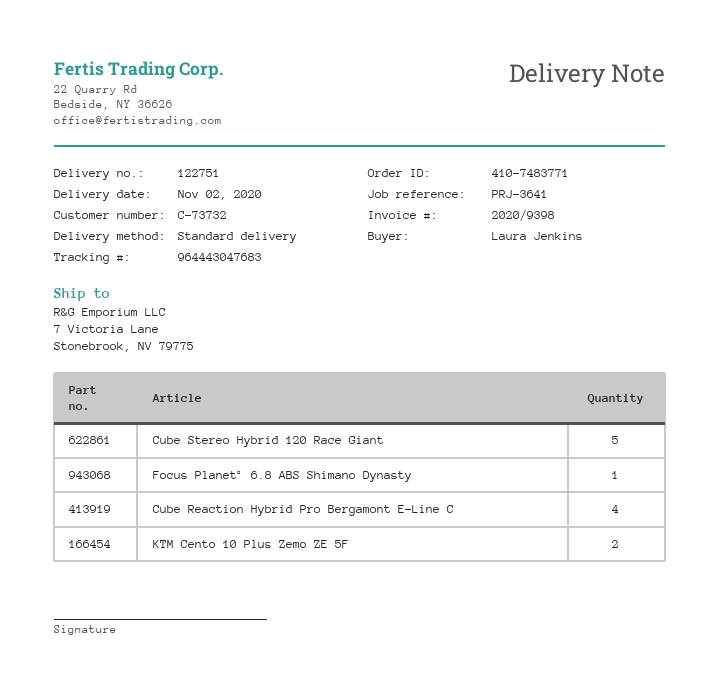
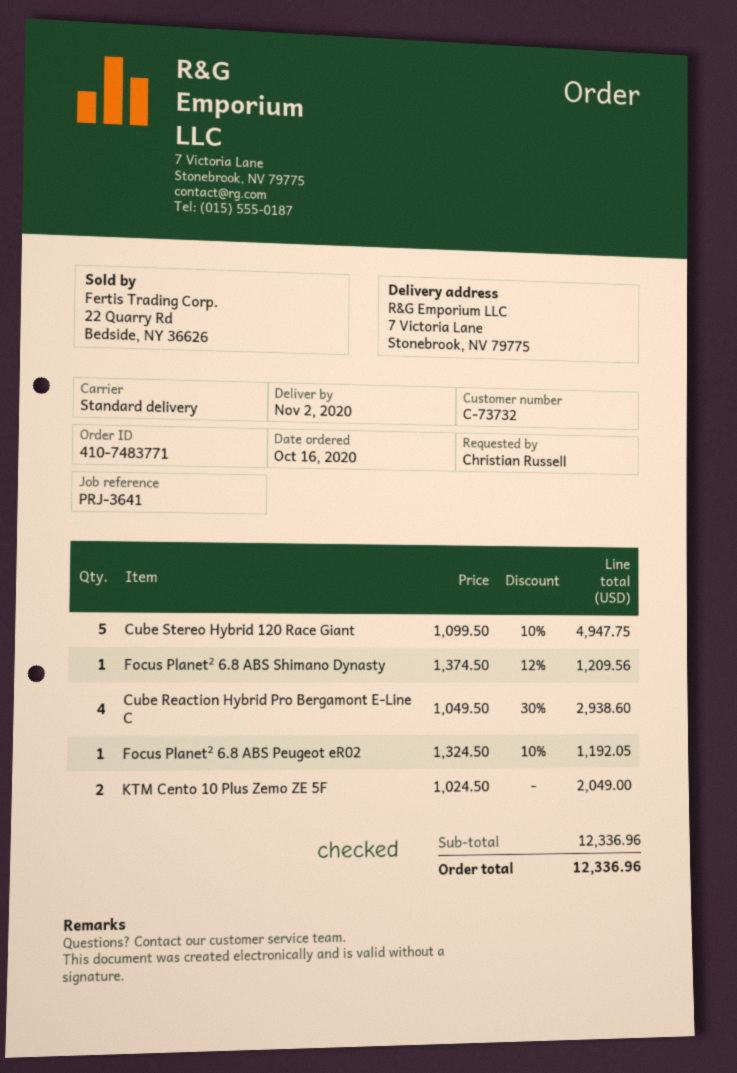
ordered by: Laura Jenkins -> Christian Russell
Focus Planet² 6.8 ABS Peugeot eR02: none -> 1

